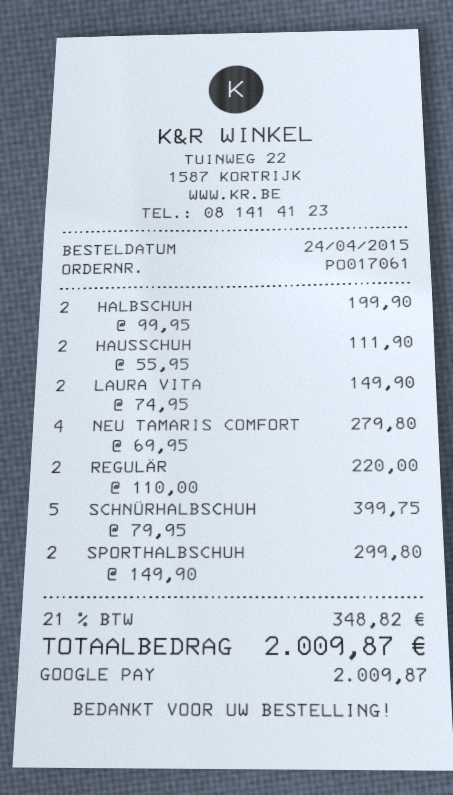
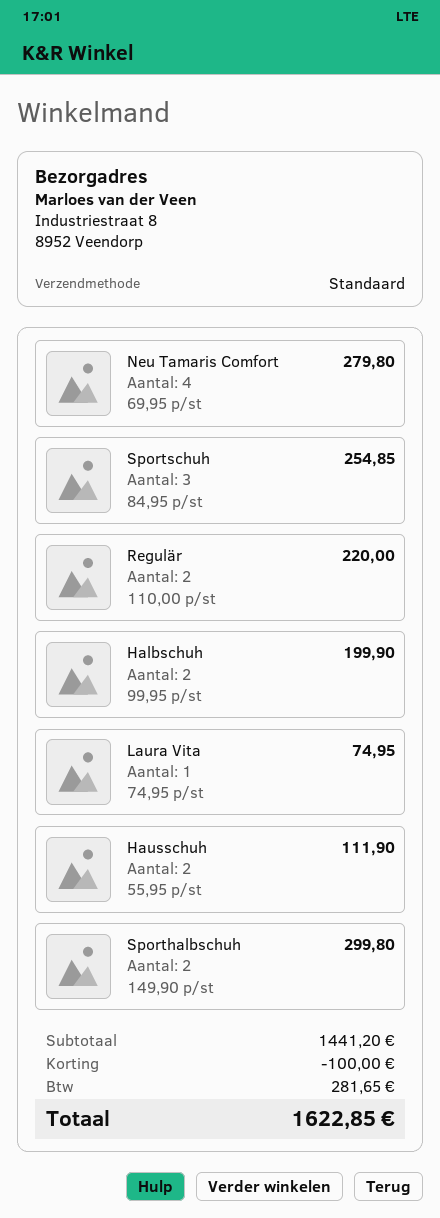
LAURA VITA: 2 x 74.95 = 149.90 -> 1 x 74.95 = 74.95
SCHNÜRHALBSCHUH: 5 x 79.95 = 399.75 -> none
Sportschuh: none -> 3 x 84.95 = 254.85
discount: none -> 100.00
tax: 348.82 -> 281.65
total: 2009.87 -> 1622.85

